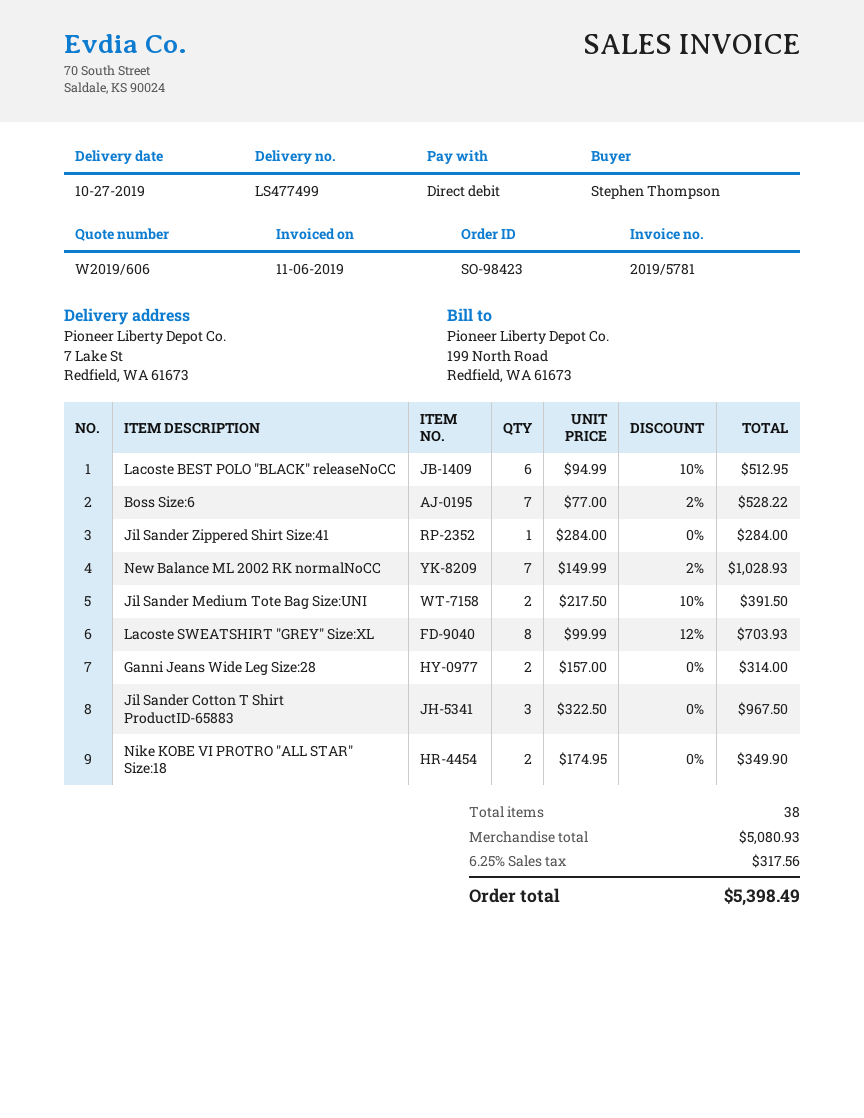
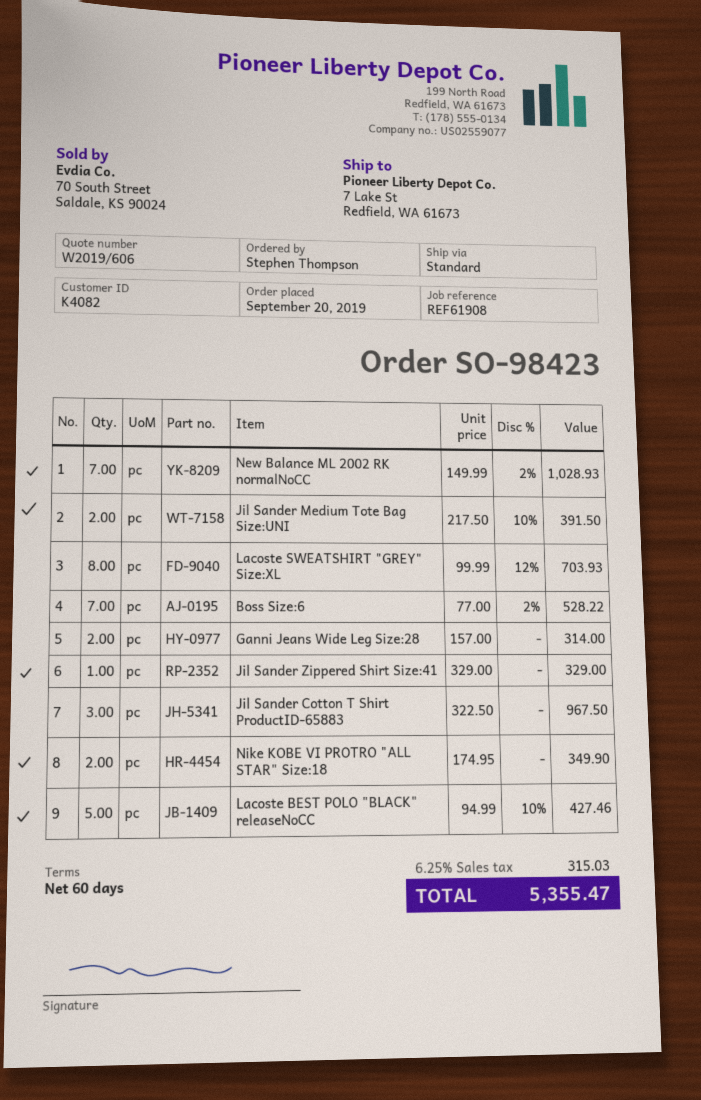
Lacoste BEST POLO "BLACK" releaseNoCC: 6 x 94.99 - 10% = 512.95 -> 5 x 94.99 - 10% = 427.46
Jil Sander Zippered Shirt Size:41: 1 x 284.00 = 284.00 -> 1 x 329.00 = 329.00
tax: 6.25% = 317.56 -> 6.25% = 315.03
total: 5398.49 -> 5355.47

